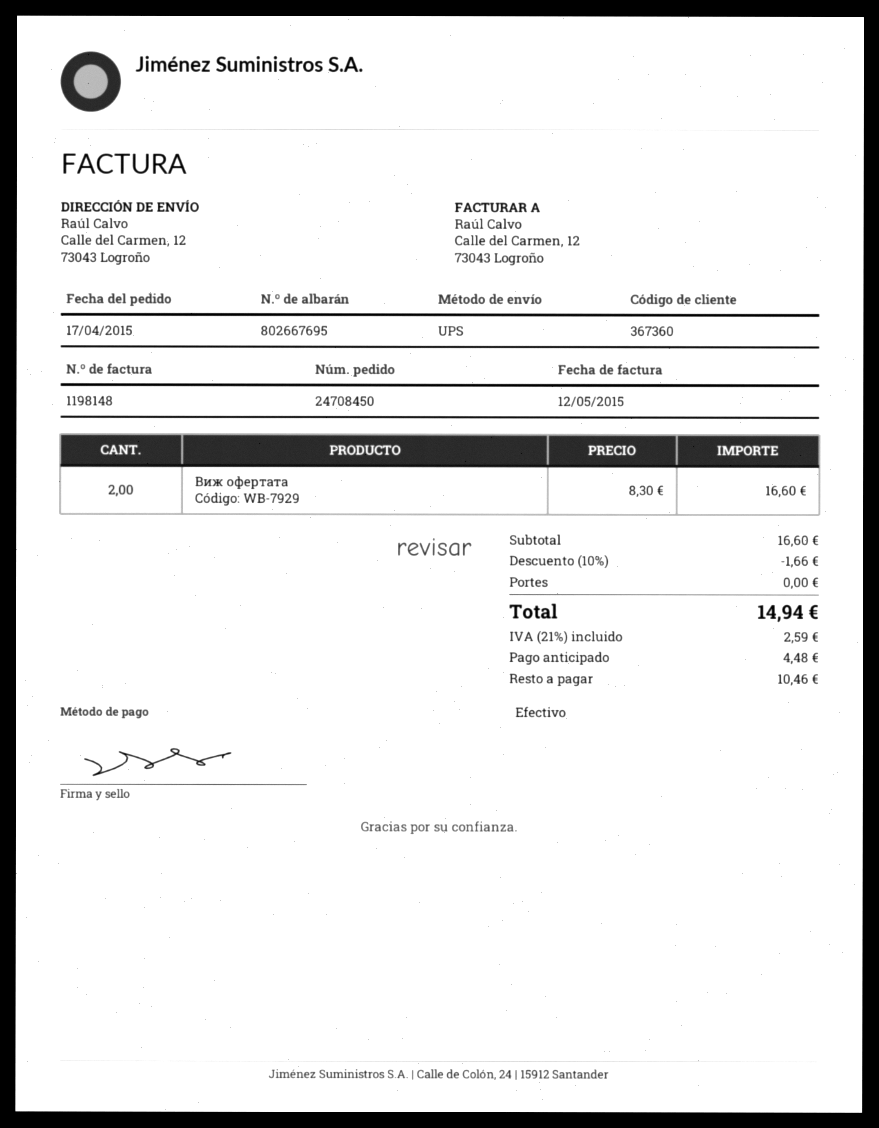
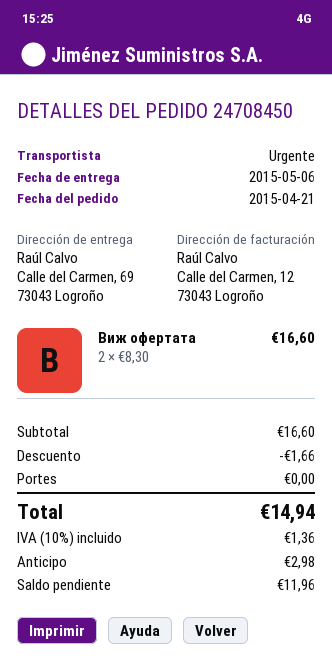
order date: 2015-04-17 -> 2015-04-21
shipping method: UPS -> express
ship to: Calle del Carmen, 12, 73043 Logroño -> Calle del Carmen, 69, 73043 Logroño
tax: 21% = 2.59 -> 10% = 1.36
deposit: 4.48 -> 2.98
balance: 10.46 -> 11.96

